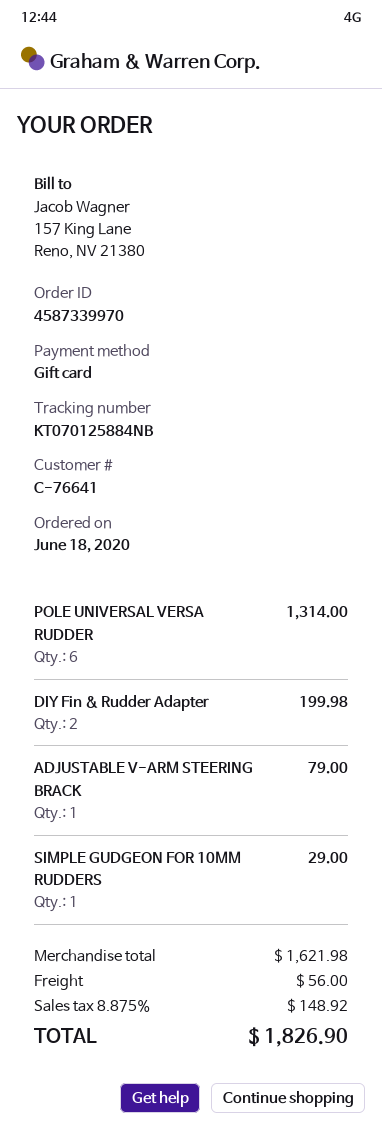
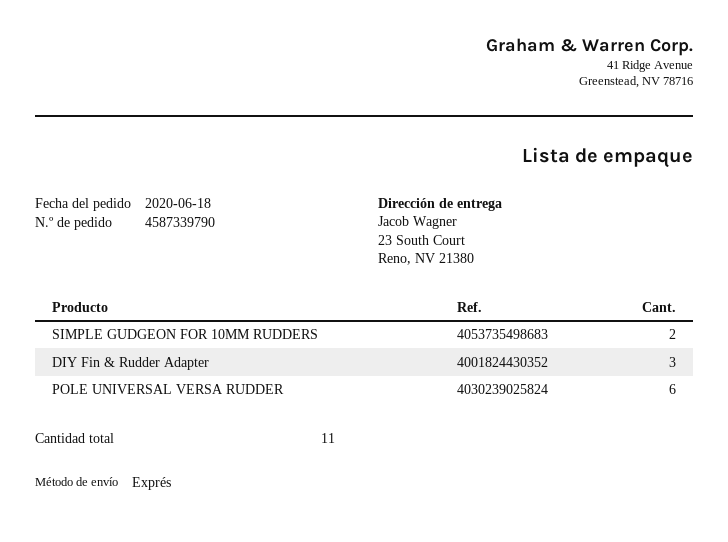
order number: 4587339970 -> 4587339790
DIY Fin & Rudder Adapter: 2 -> 3
ADJUSTABLE V-ARM STEERING BRACK: 1 -> none
SIMPLE GUDGEON FOR 10MM RUDDERS: 1 -> 2

